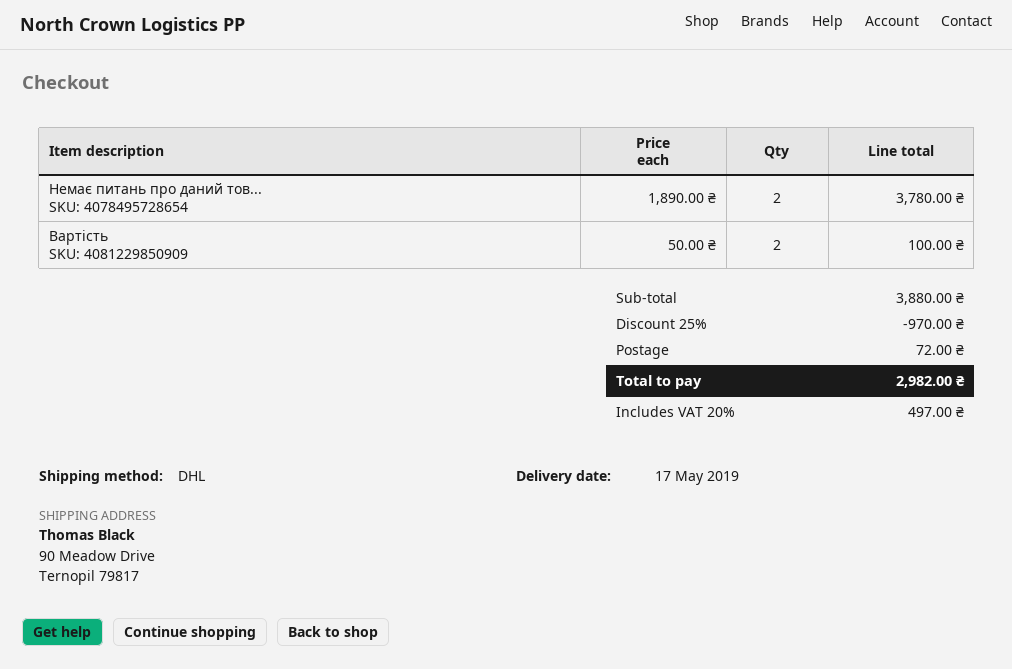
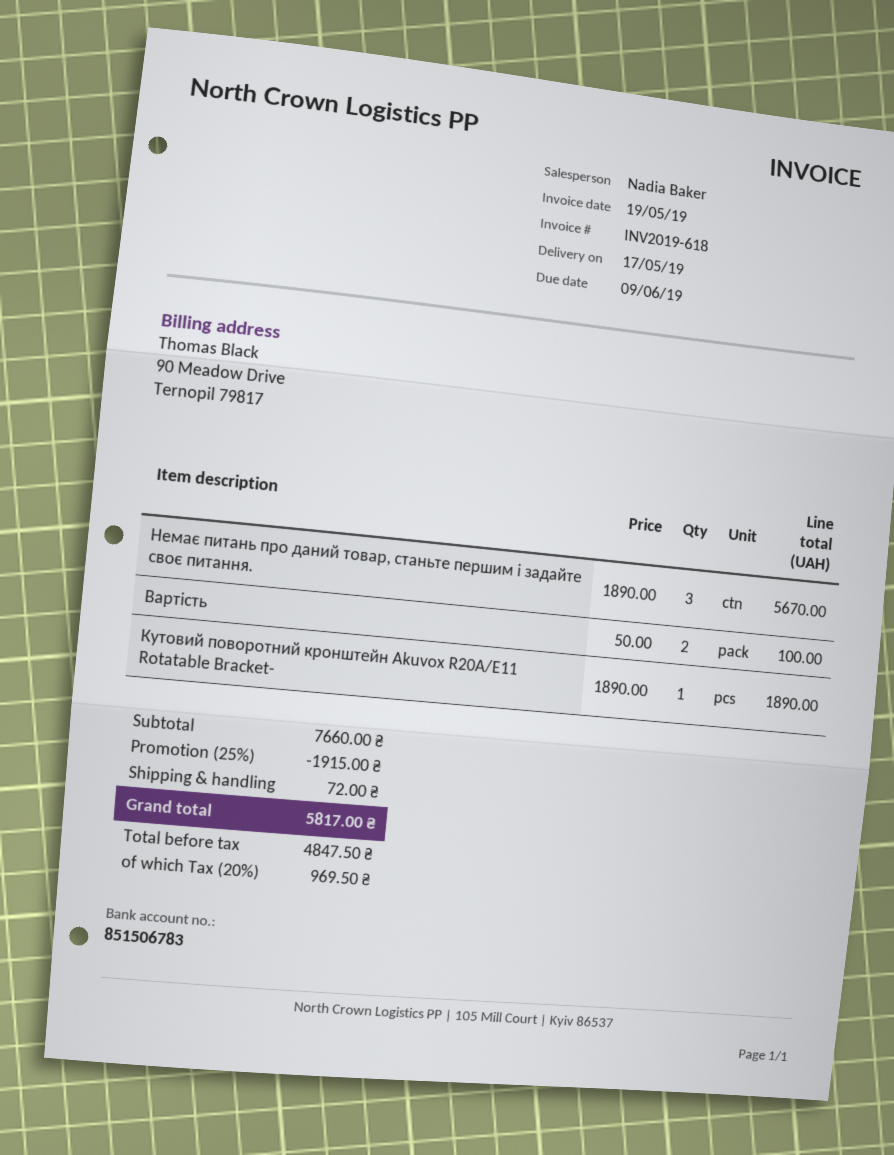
Немає питань про даний тов...: 2 x 1890.00 = 3780.00 -> 3 x 1890.00 = 5670.00
Кутовий поворотний кронштейн Akuvox R20A/E11 Rotatable Bracket-: none -> 1 x 1890.00 = 1890.00
subtotal: 3880.00 -> 7660.00
discount: 25% = 970.00 -> 25% = 1915.00
tax: 20% = 497.00 -> 20% = 969.50
total: 2982.00 -> 5817.00

